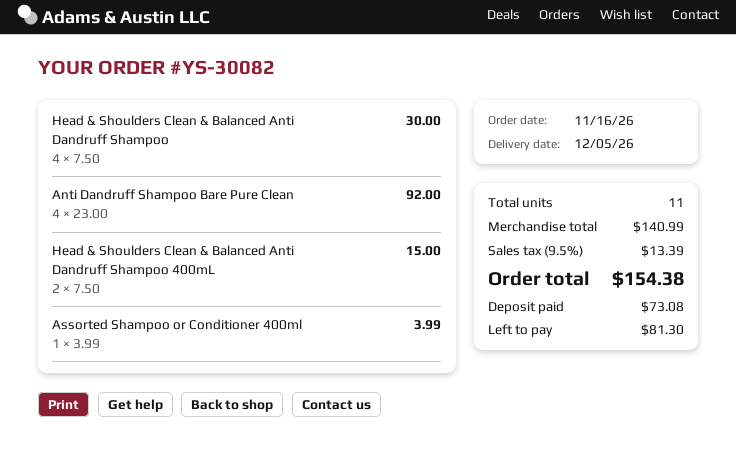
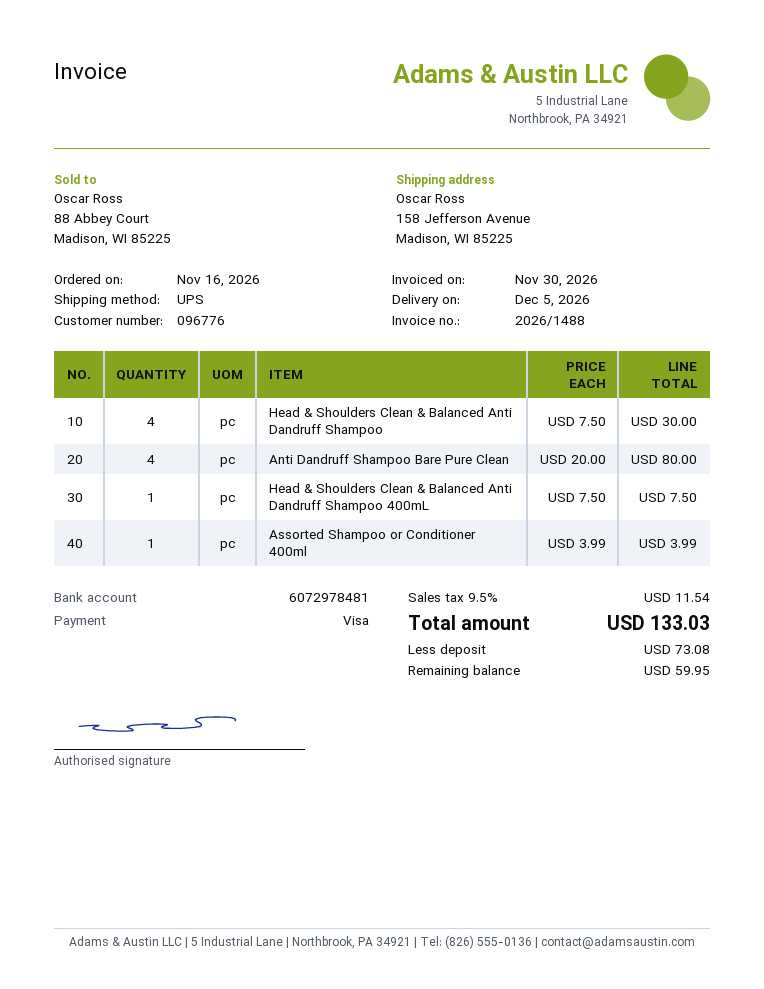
Anti Dandruff Shampoo Bare Pure Clean: 4 x 23.00 = 92.00 -> 4 x 20.00 = 80.00
Head & Shoulders Clean & Balanced Anti Dandruff Shampoo 400mL: 2 x 7.50 = 15.00 -> 1 x 7.50 = 7.50
tax: 9.5% = 13.39 -> 9.5% = 11.54
total: 154.38 -> 133.03
balance: 81.30 -> 59.95

